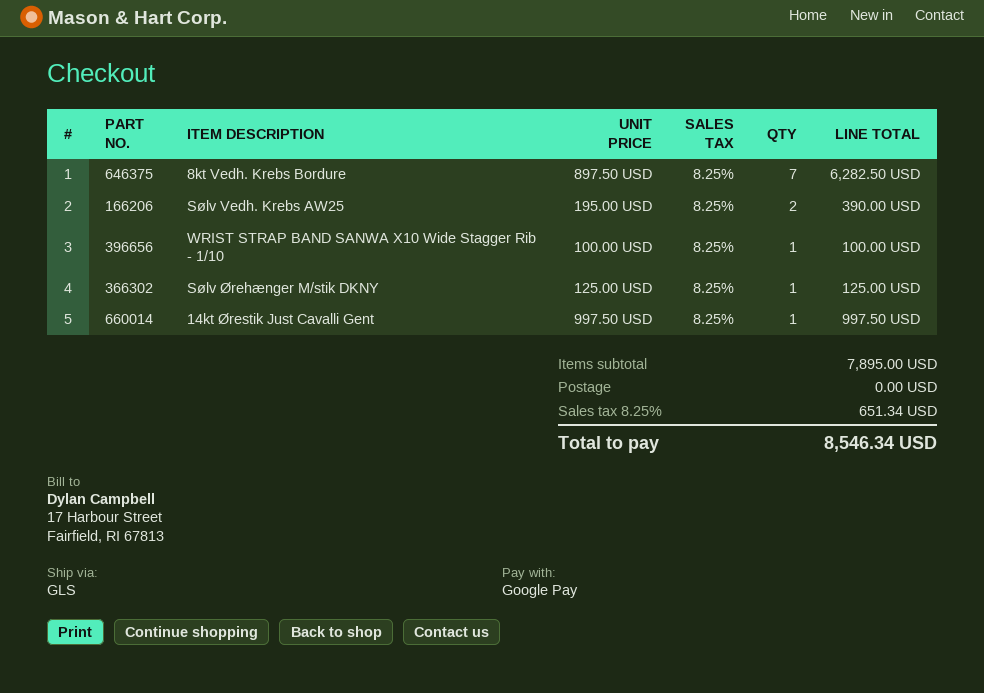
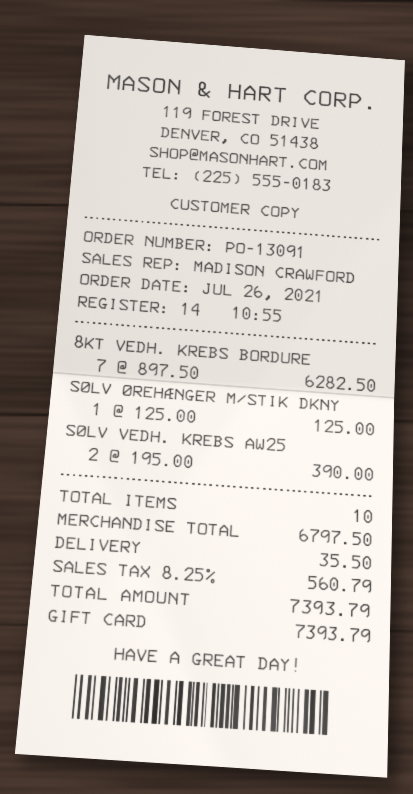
payment method: Google Pay -> gift card
WRIST STRAP BAND SANWA X10 Wide Stagger Rib - 1/10: 1 x 100.00 = 100.00 -> none
14kt Ørestik Just Cavalli Gent: 1 x 997.50 = 997.50 -> none
subtotal: 7895.00 -> 6797.50
shipping: 0.00 -> 35.50
tax: 8.25% = 651.34 -> 8.25% = 560.79
total: 8546.34 -> 7393.79

